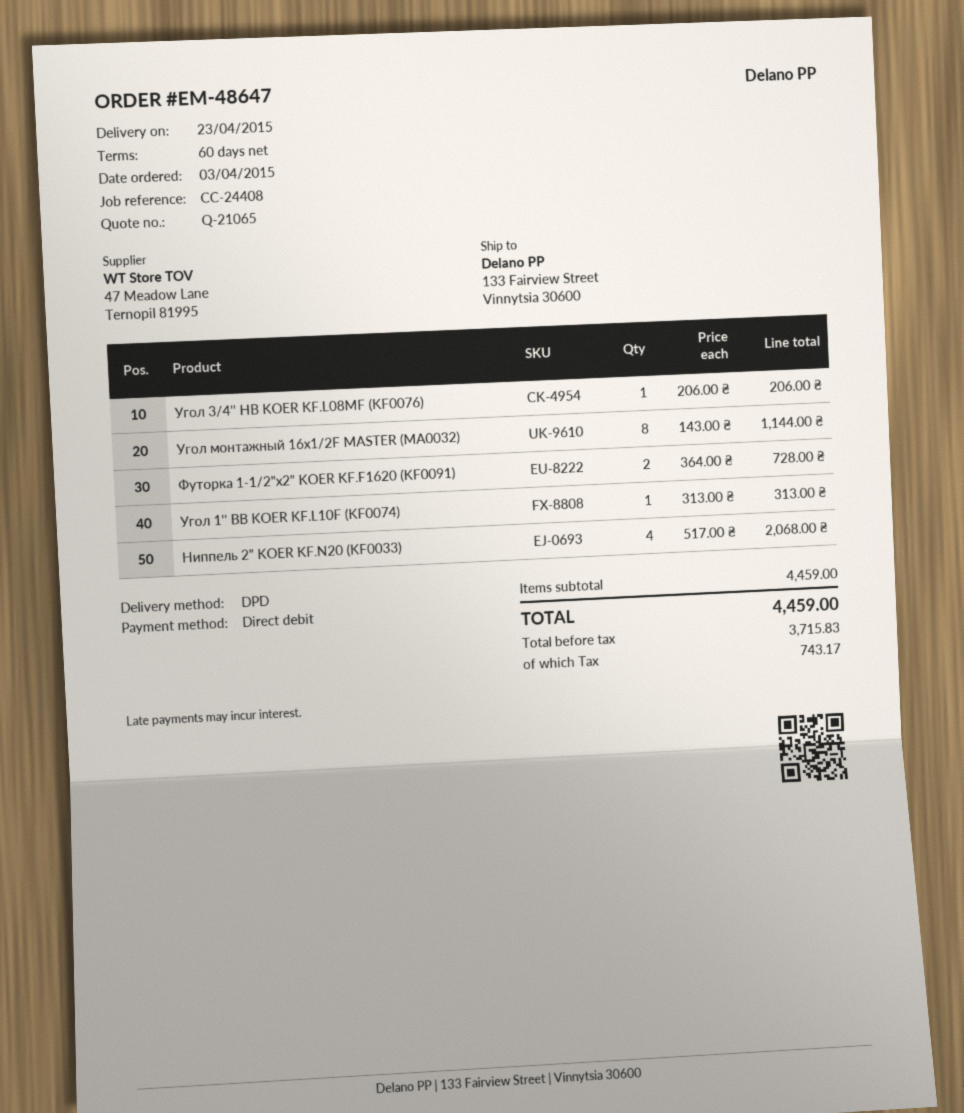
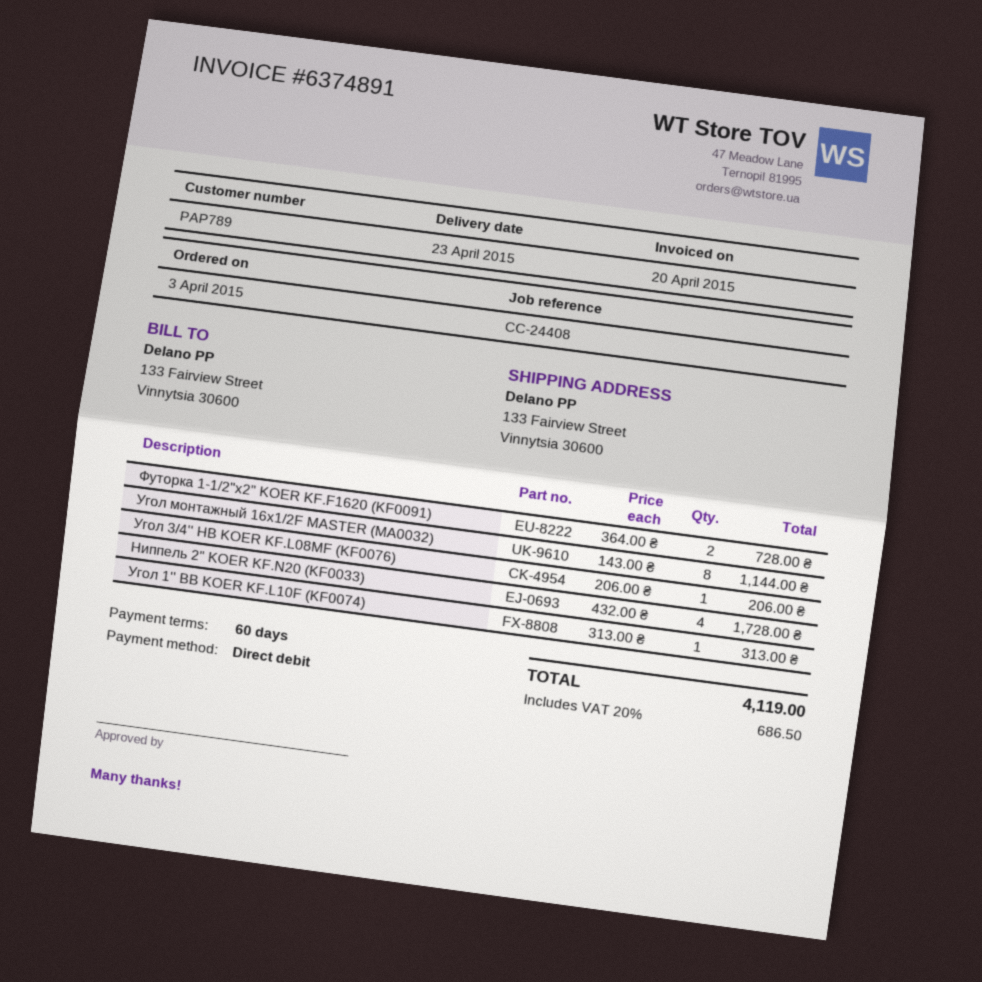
Ниппель 2" KOER KF.N20 (KF0033): 4 x 517.00 = 2068.00 -> 4 x 432.00 = 1728.00
tax: 743.17 -> 686.50
total: 4459.00 -> 4119.00

